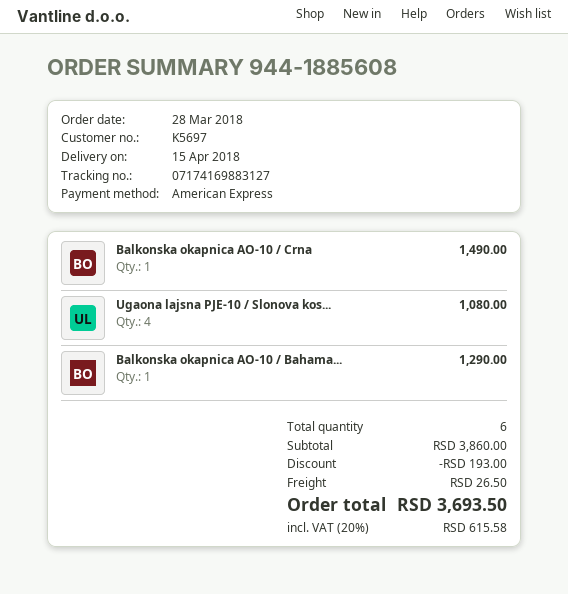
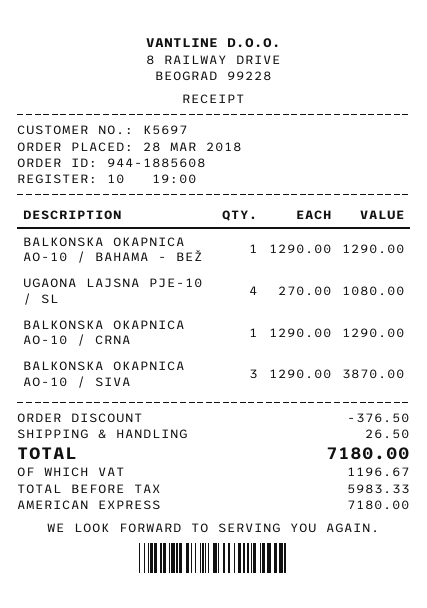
Balkonska okapnica AO-10 / Crna: 1 for 1490.00 -> 1 for 1290.00
BALKONSKA OKAPNICA AO-10 / SIVA: none -> 3 for 3870.00
discount: 193.00 -> 376.50
tax: 615.58 -> 1196.67
total: 3693.50 -> 7180.00

